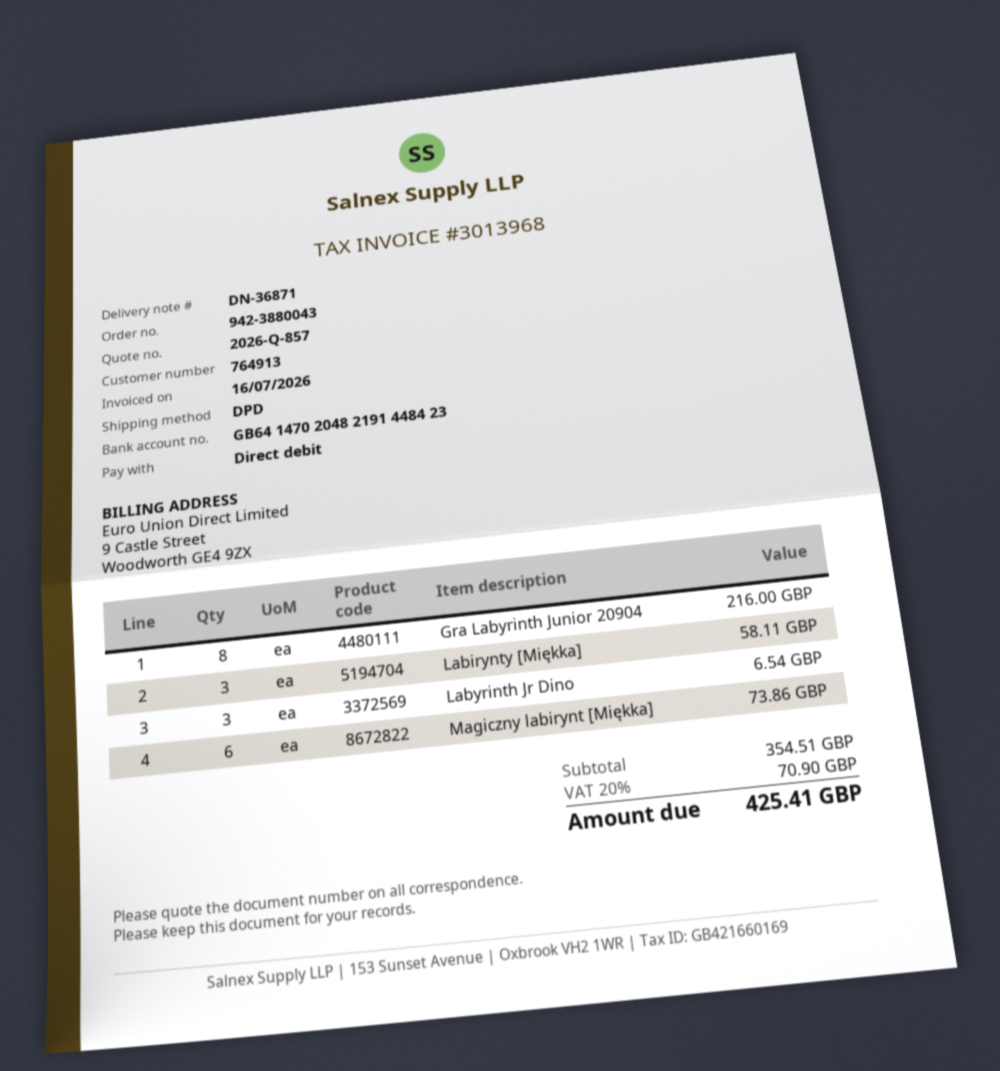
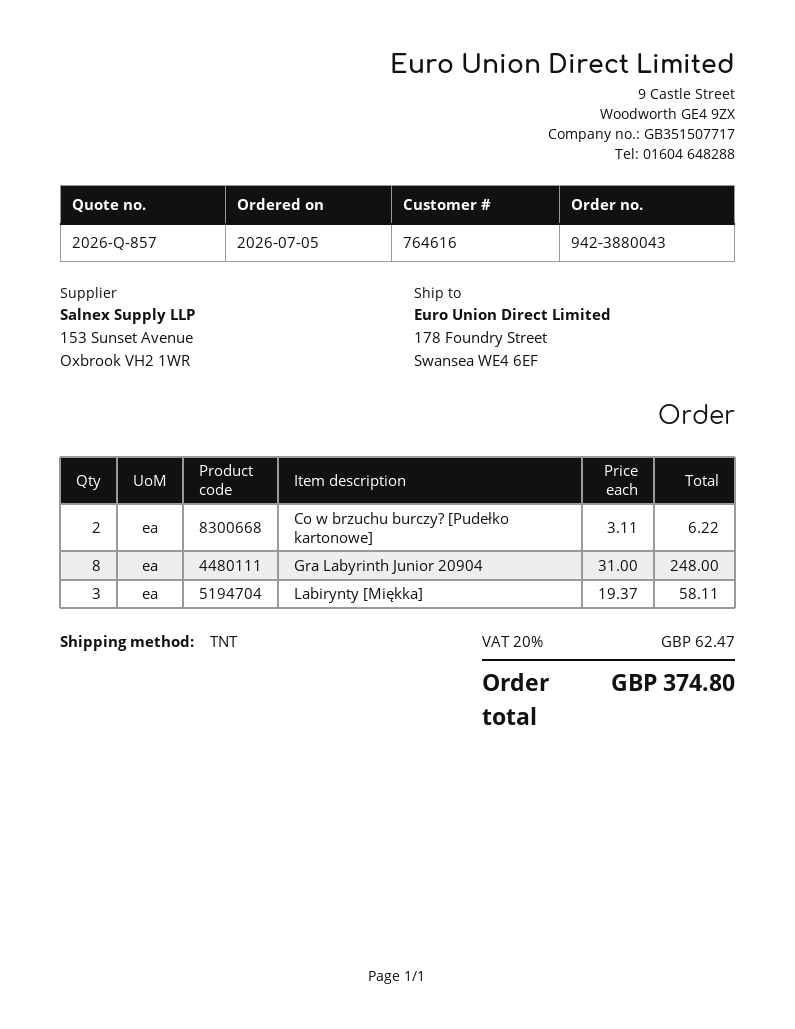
customer number: 764913 -> 764616
shipping method: DPD -> TNT
Gra Labyrinth Junior 20904: 8 for 216.00 -> 8 for 248.00
Labyrinth Jr Dino: 3 for 6.54 -> none
Magiczny labirynt [Miękka]: 6 for 73.86 -> none
Co w brzuchu burczy? [Pudełko kartonowe]: none -> 2 for 6.22
tax: 20% = 70.90 -> 20% = 62.47
total: 425.41 -> 374.80

